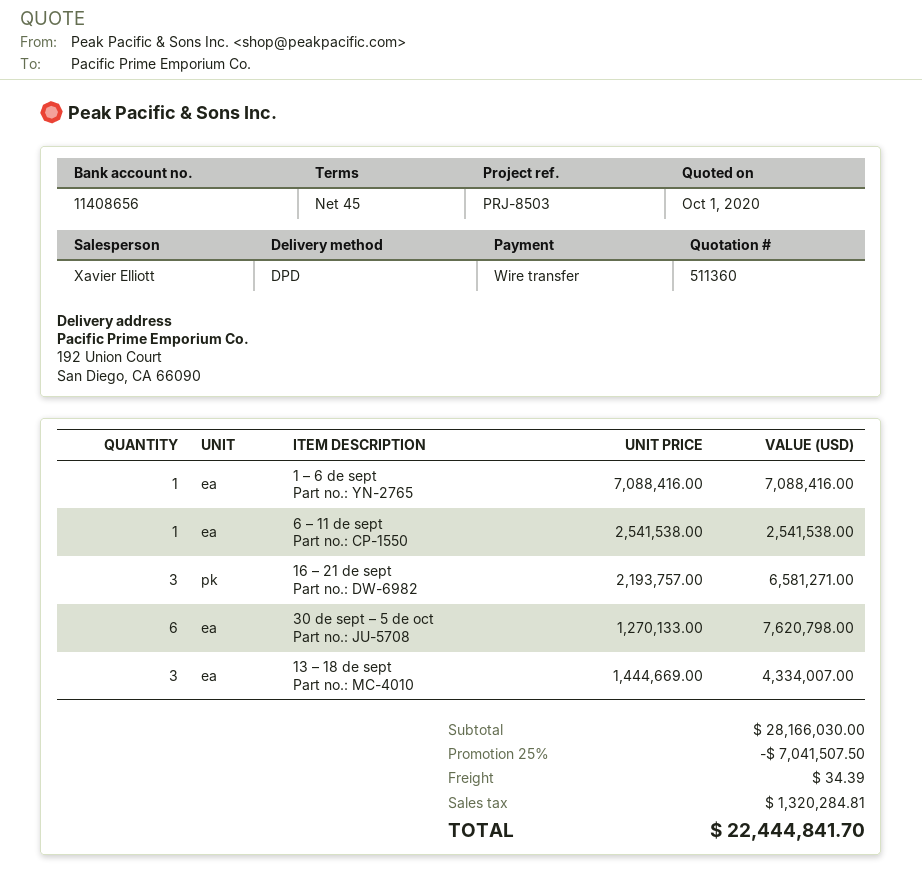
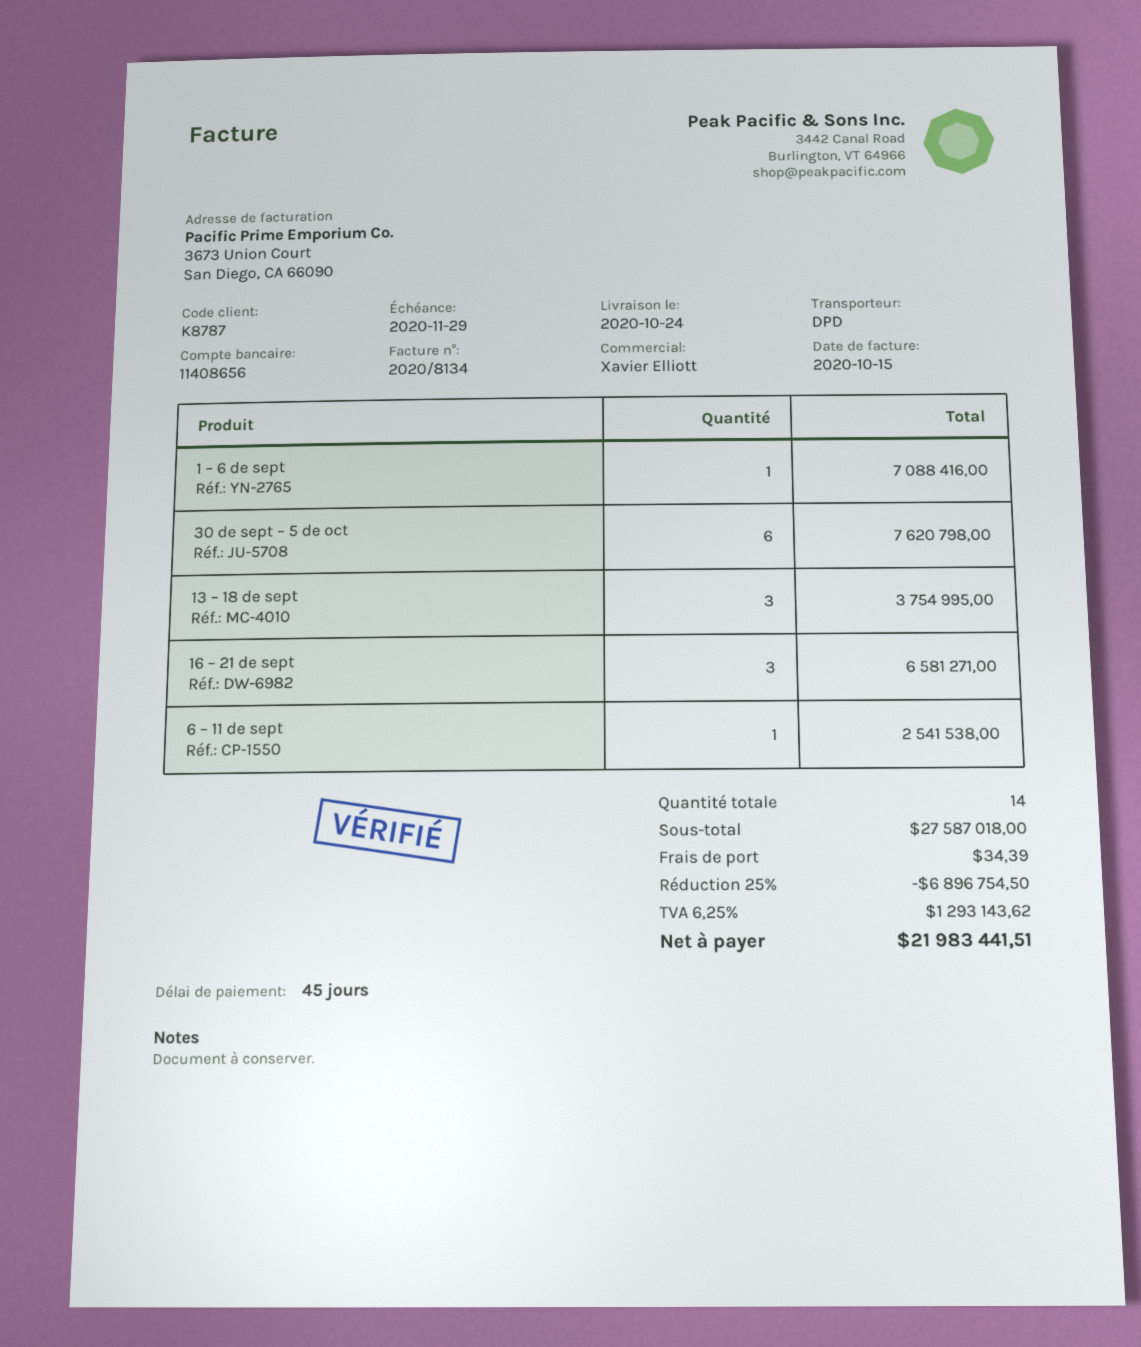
13 – 18 de sept: 3 for 4334007.00 -> 3 for 3754995.00
subtotal: 28166030.00 -> 27587018.00
discount: 25% = 7041507.50 -> 25% = 6896754.50
tax: 1320284.81 -> 1293143.62
total: 22444841.70 -> 21983441.51

